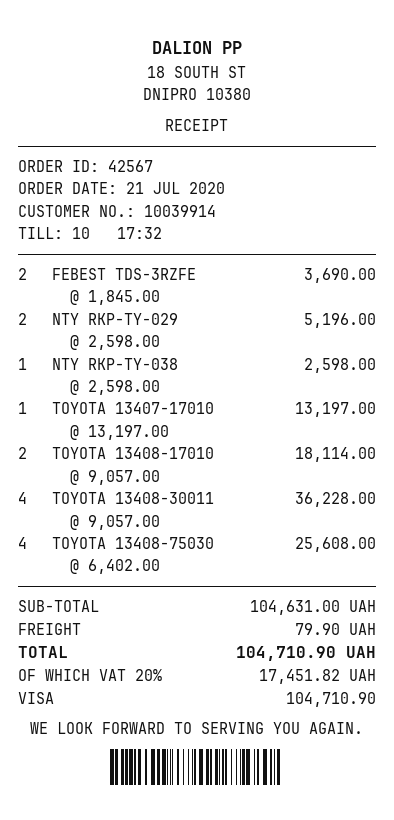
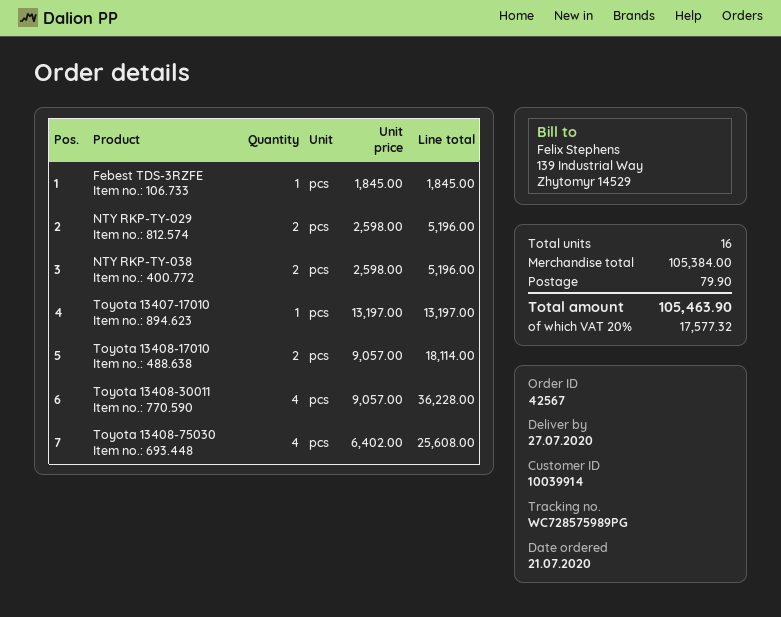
FEBEST TDS-3RZFE: 2 x 1845.00 = 3690.00 -> 1 x 1845.00 = 1845.00
NTY RKP-TY-038: 1 x 2598.00 = 2598.00 -> 2 x 2598.00 = 5196.00
subtotal: 104631.00 -> 105384.00
tax: 20% = 17451.82 -> 20% = 17577.32
total: 104710.90 -> 105463.90

